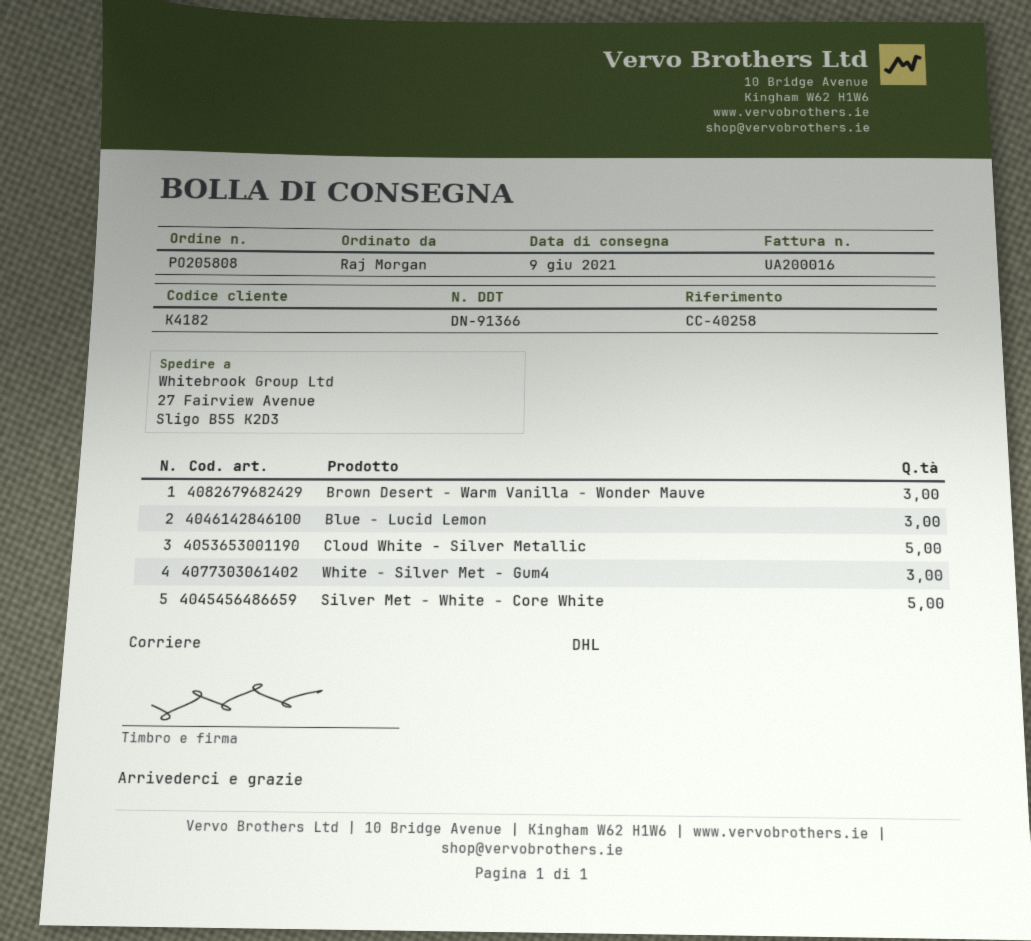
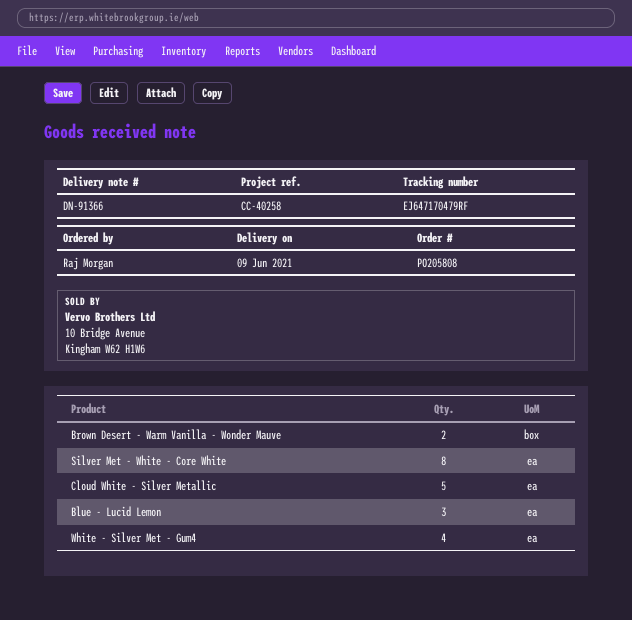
Brown Desert - Warm Vanilla - Wonder Mauve: 3 -> 2
White - Silver Met - Gum4: 3 -> 4
Silver Met - White - Core White: 5 -> 8

